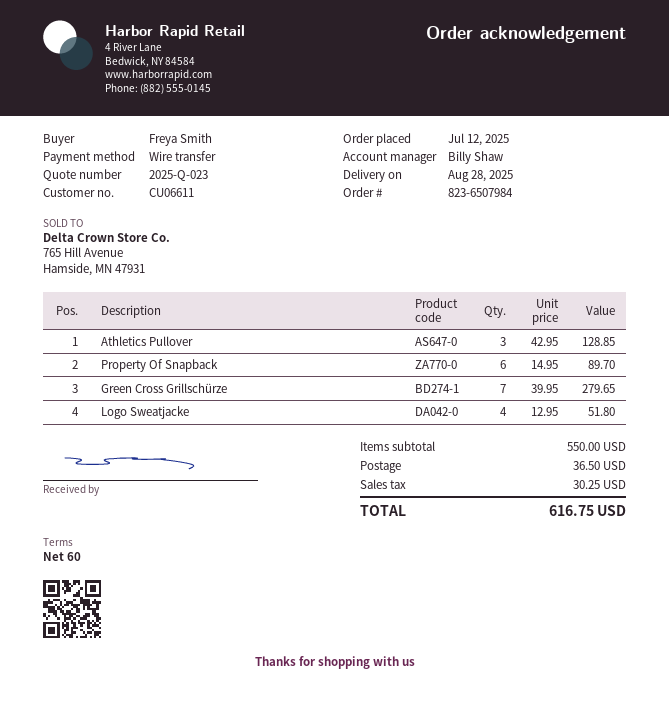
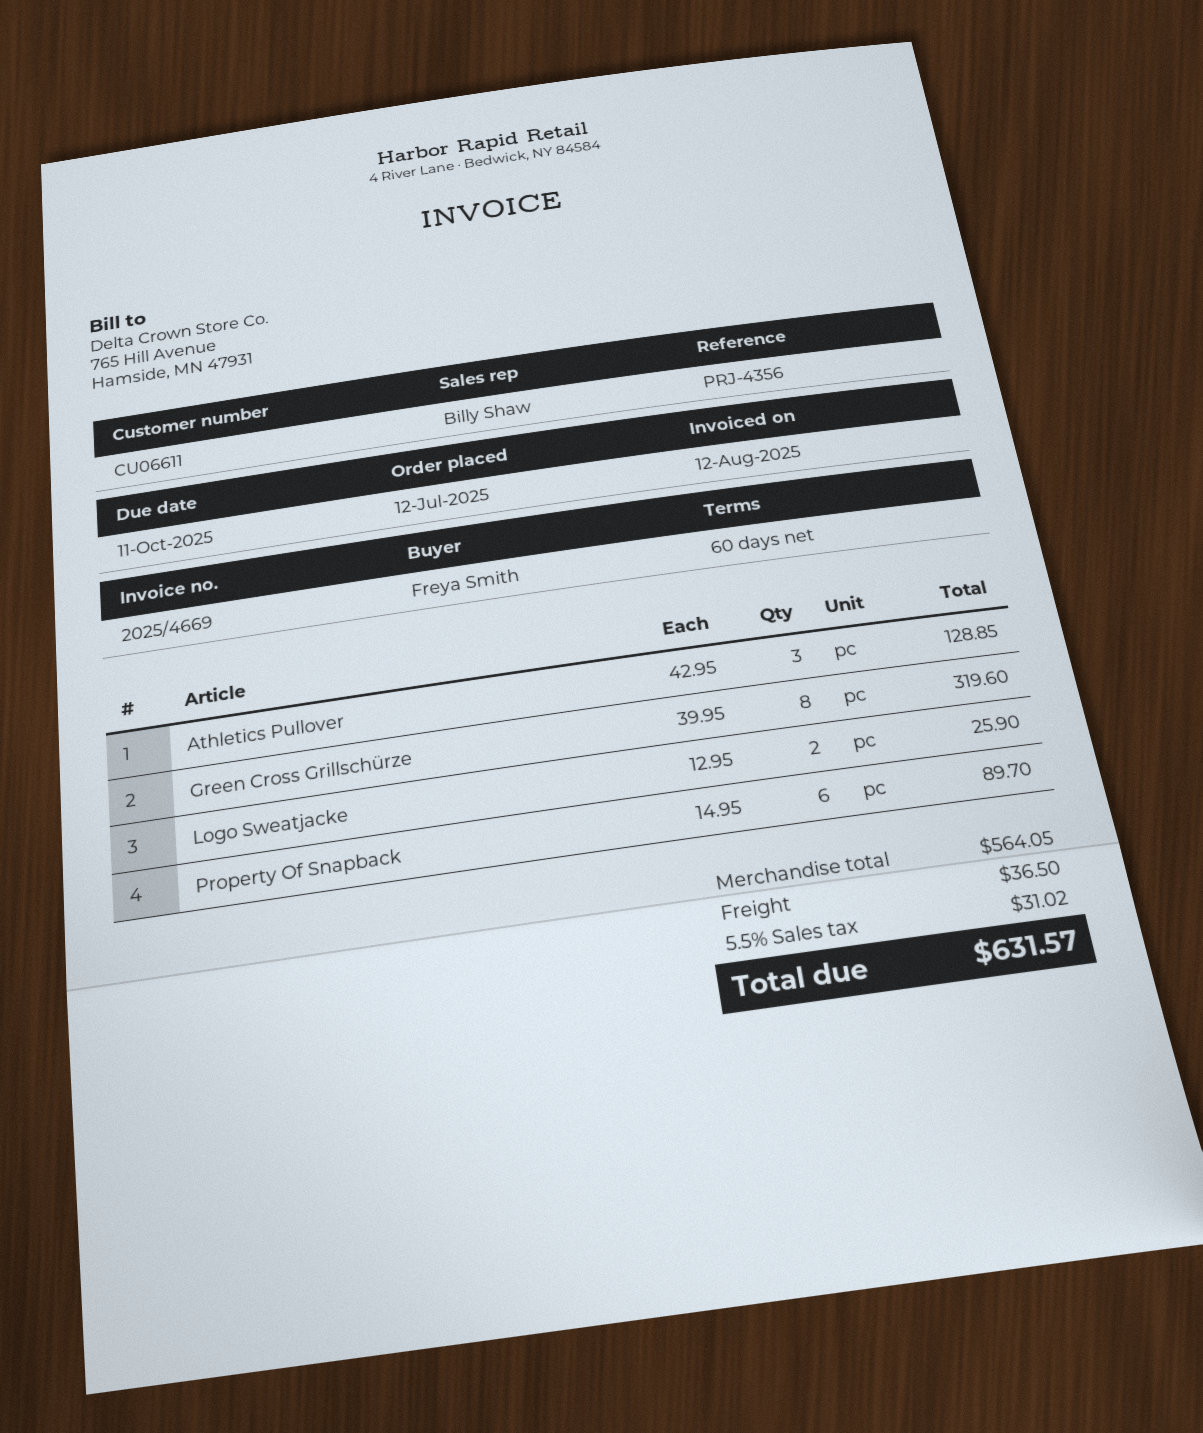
Green Cross Grillschürze: 7 x 39.95 = 279.65 -> 8 x 39.95 = 319.60
Logo Sweatjacke: 4 x 12.95 = 51.80 -> 2 x 12.95 = 25.90
subtotal: 550.00 -> 564.05
tax: 30.25 -> 31.02
total: 616.75 -> 631.57

